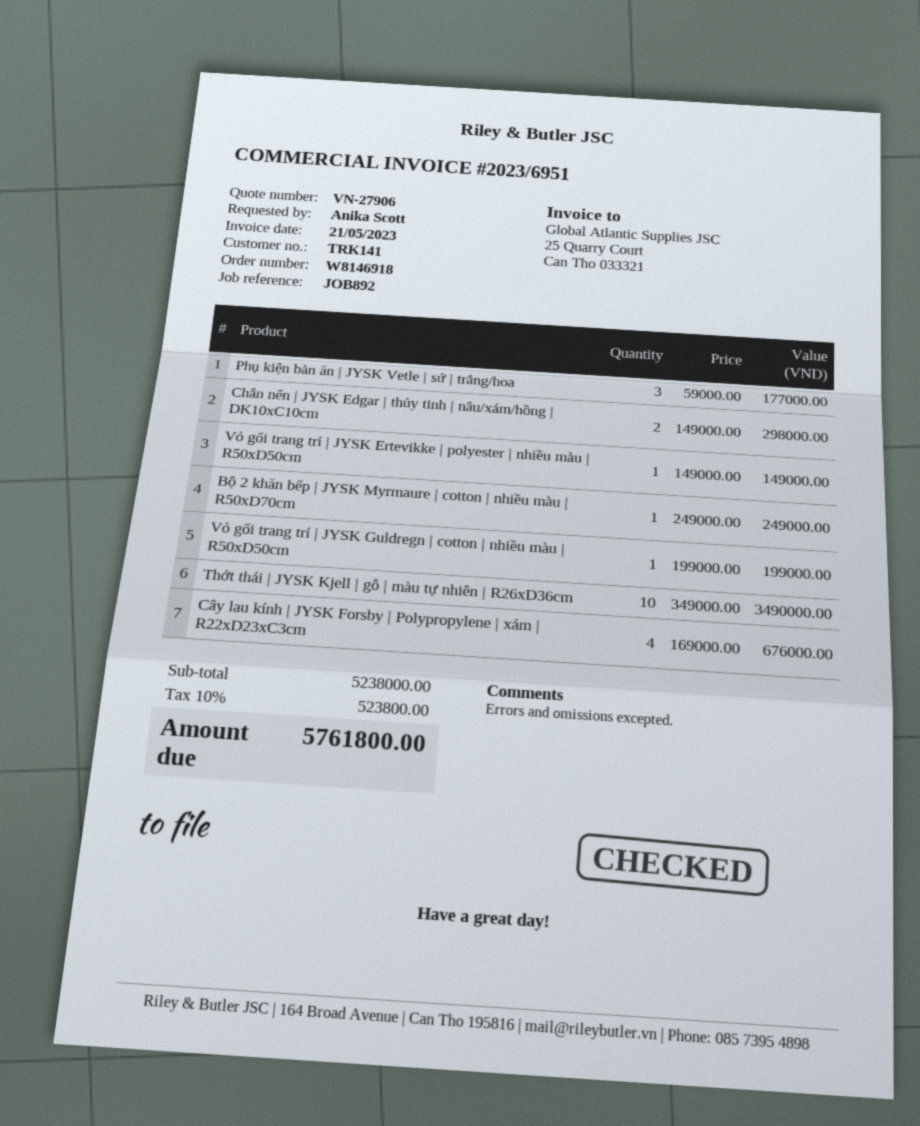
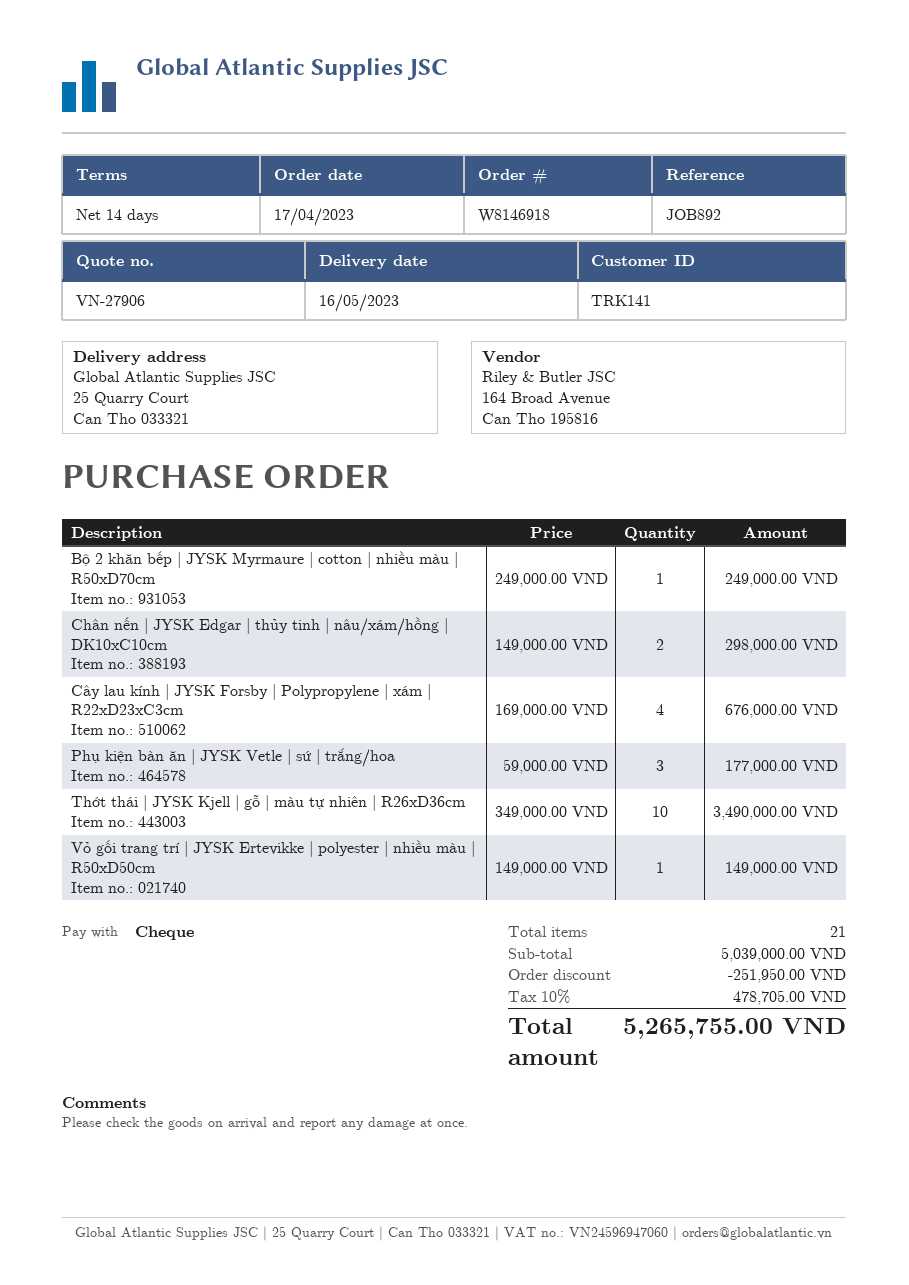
Vỏ gối trang trí | JYSK Guldregn | cotton | nhiều màu | R50xD50cm: 1 x 199000.00 = 199000.00 -> none
subtotal: 5238000.00 -> 5039000.00
discount: none -> 251950.00
tax: 10% = 523800.00 -> 10% = 478705.00
total: 5761800.00 -> 5265755.00

